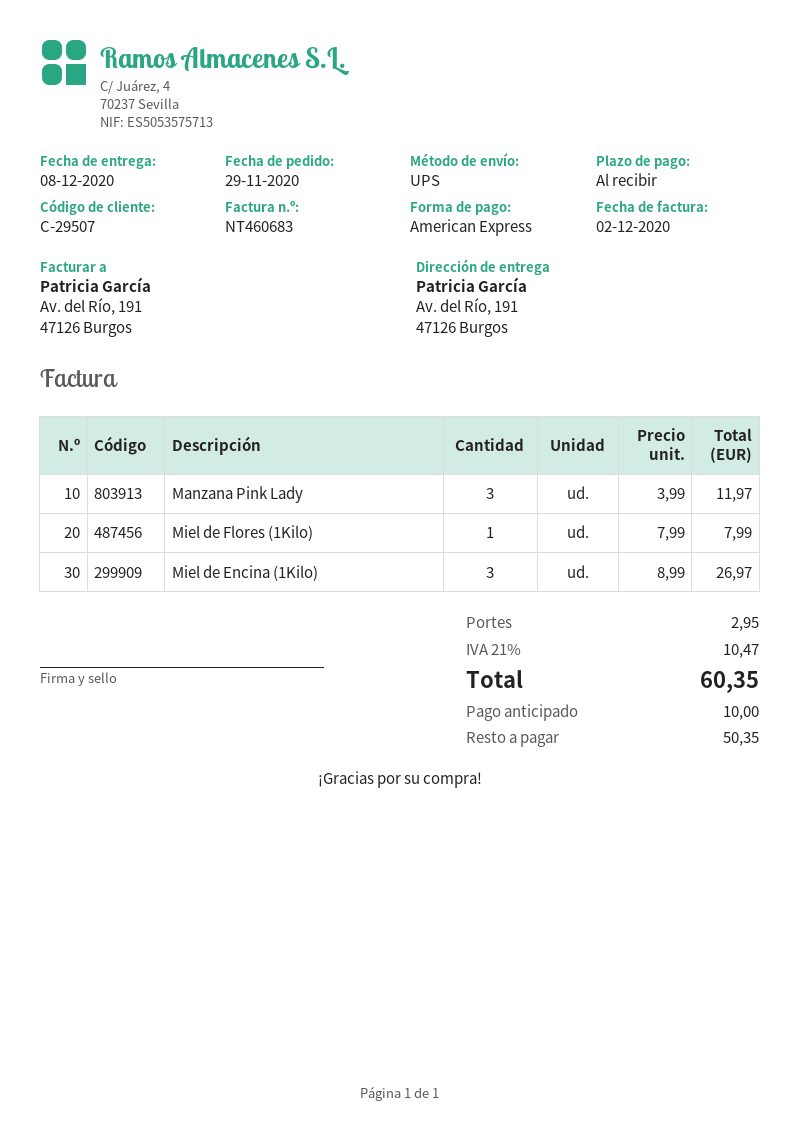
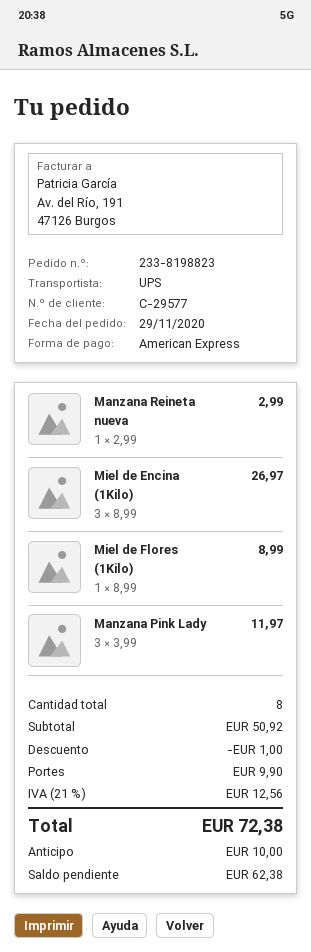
customer number: C-29507 -> C-29577
Miel de Flores (1Kilo): 1 x 7.99 = 7.99 -> 1 x 8.99 = 8.99
Manzana Reineta nueva: none -> 1 x 2.99 = 2.99
discount: none -> 1.00
shipping: 2.95 -> 9.90
tax: 21% = 10.47 -> 21% = 12.56
total: 60.35 -> 72.38
balance: 50.35 -> 62.38

